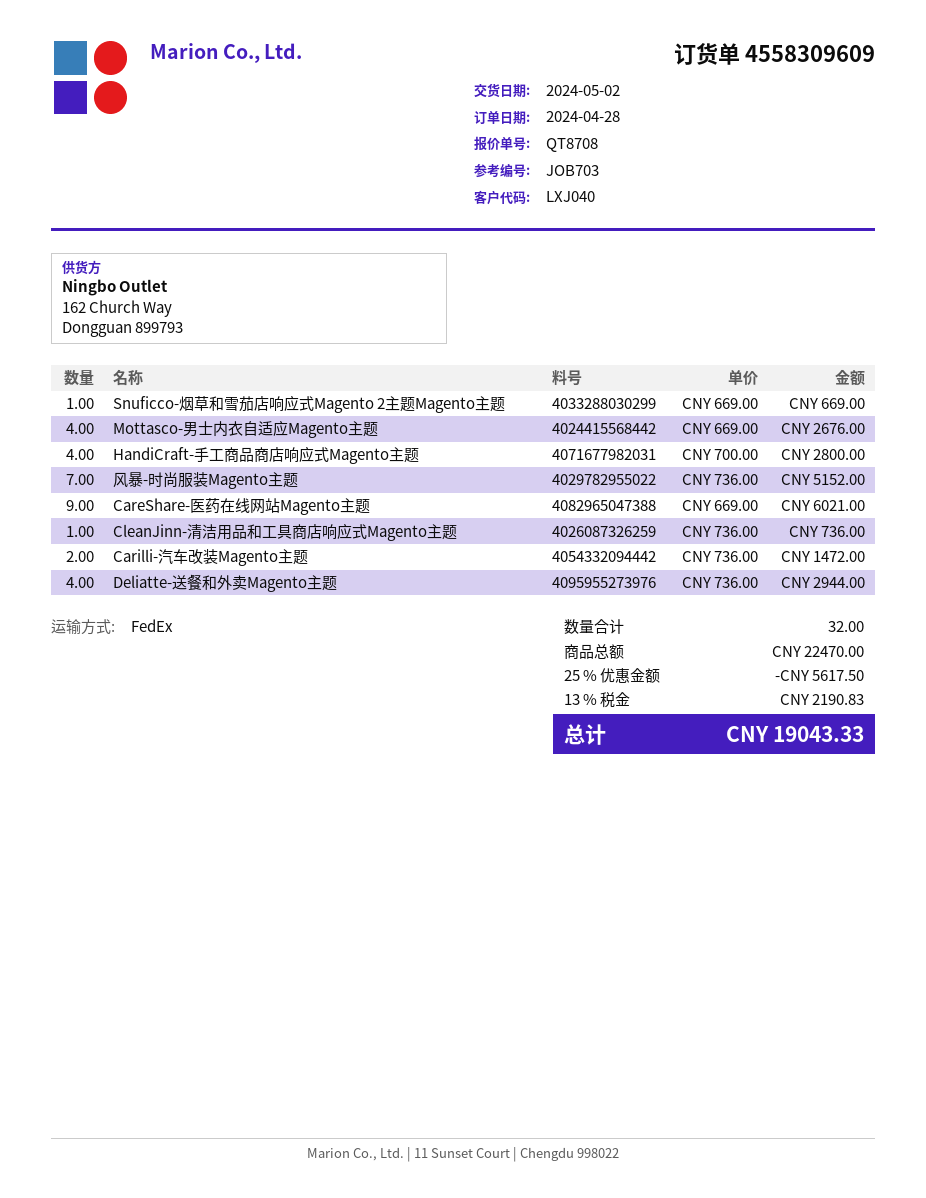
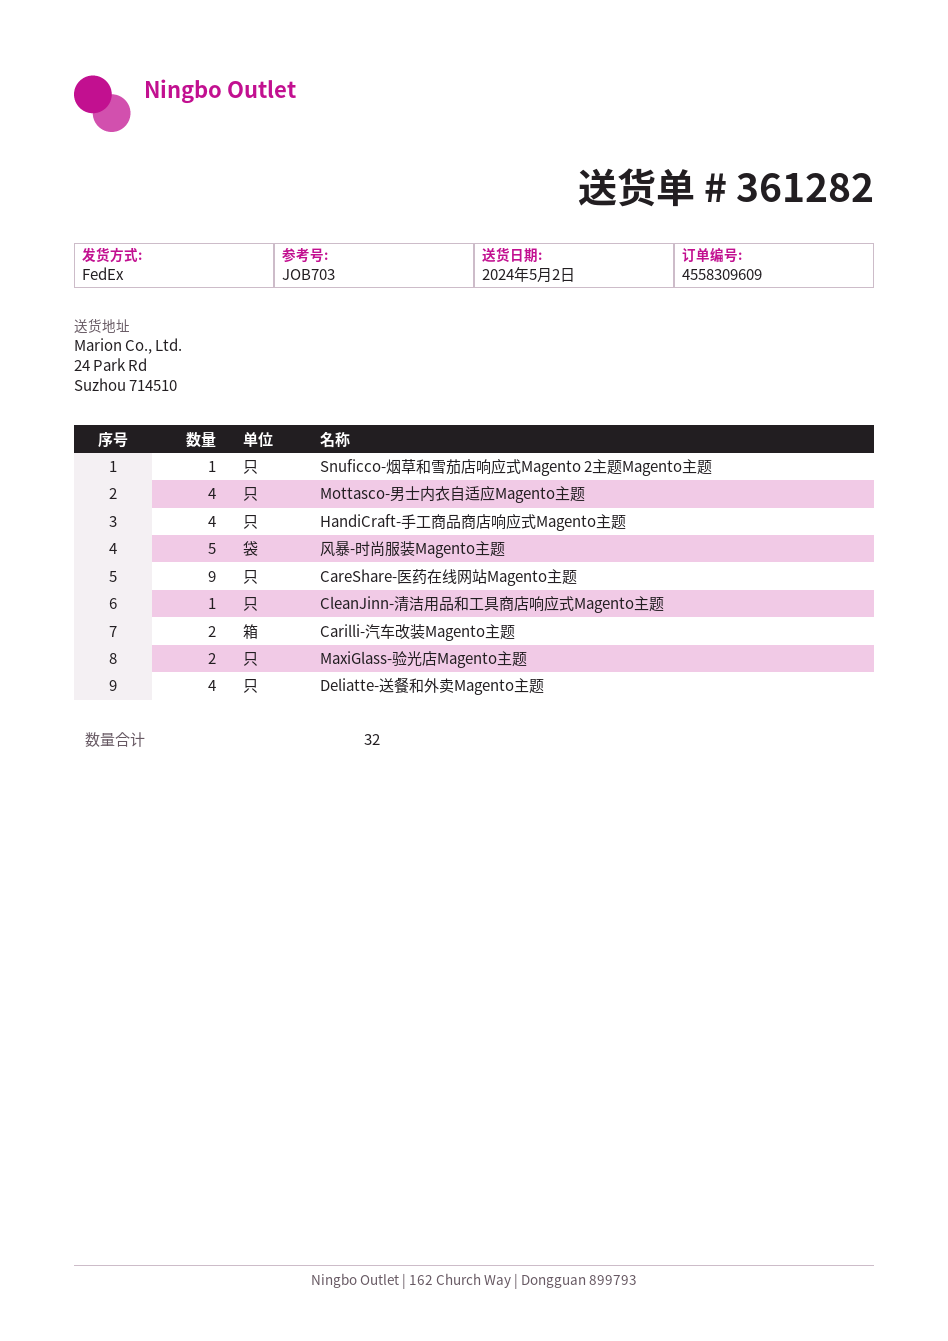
风暴-时尚服装Magento主题: 7 -> 5
MaxiGlass-验光店Magento主题: none -> 2

